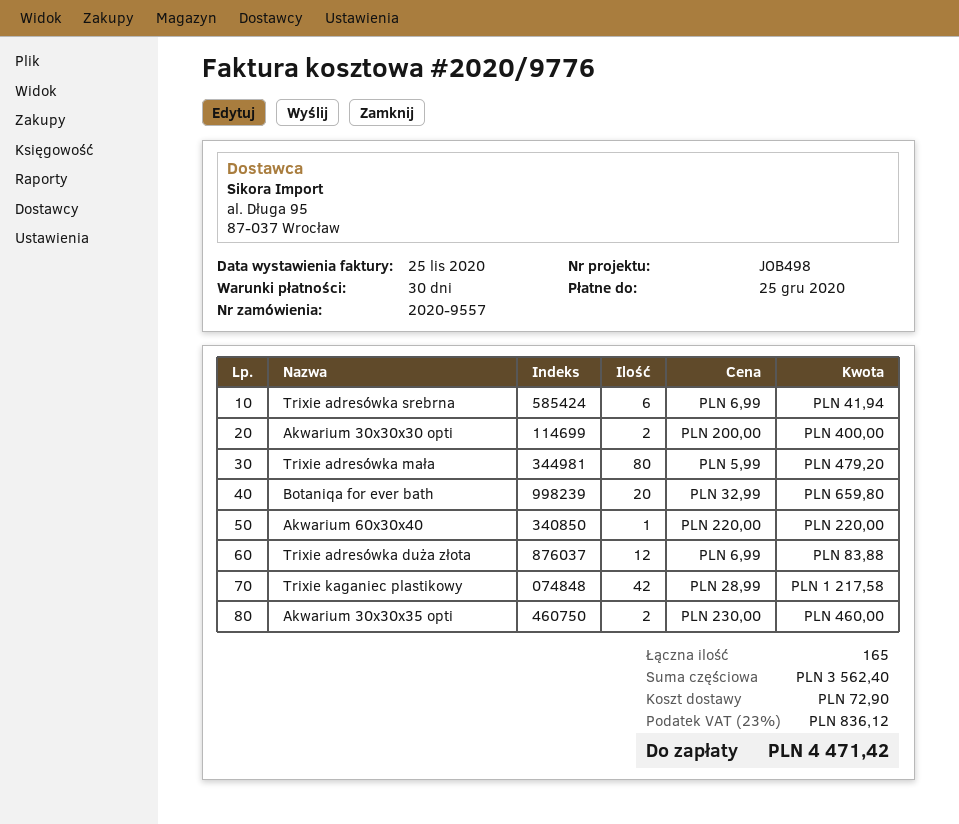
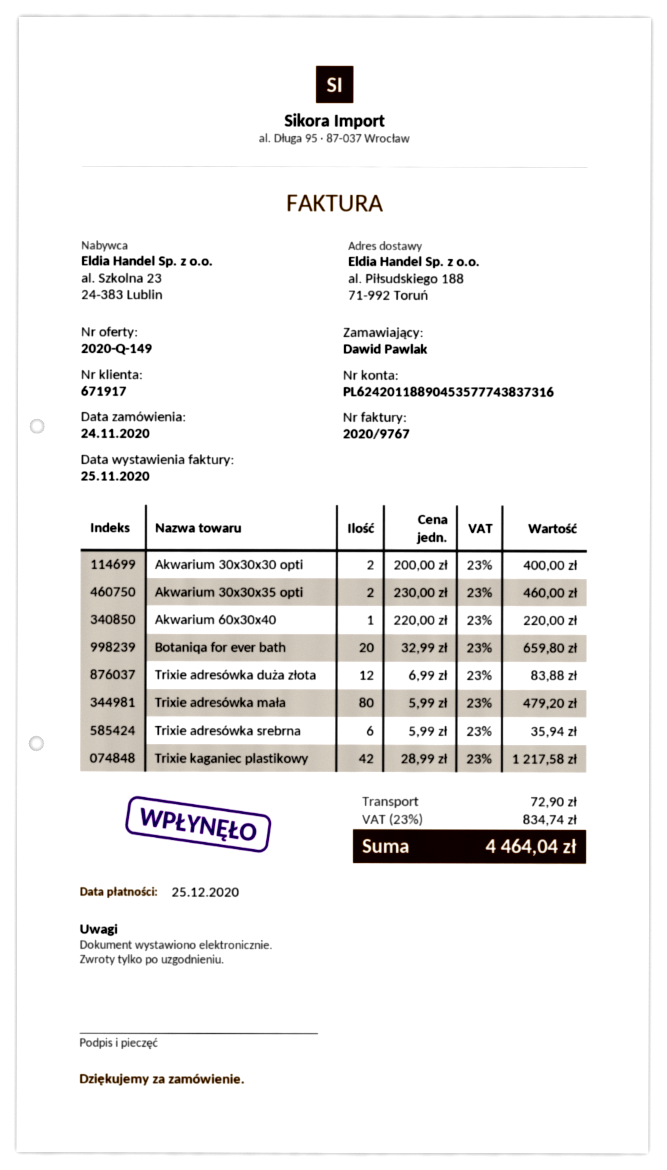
invoice number: 2020/9776 -> 2020/9767
Trixie adresówka srebrna: 6 x 6.99 = 41.94 -> 6 x 5.99 = 35.94
tax: 23% = 836.12 -> 23% = 834.74
total: 4471.42 -> 4464.04

